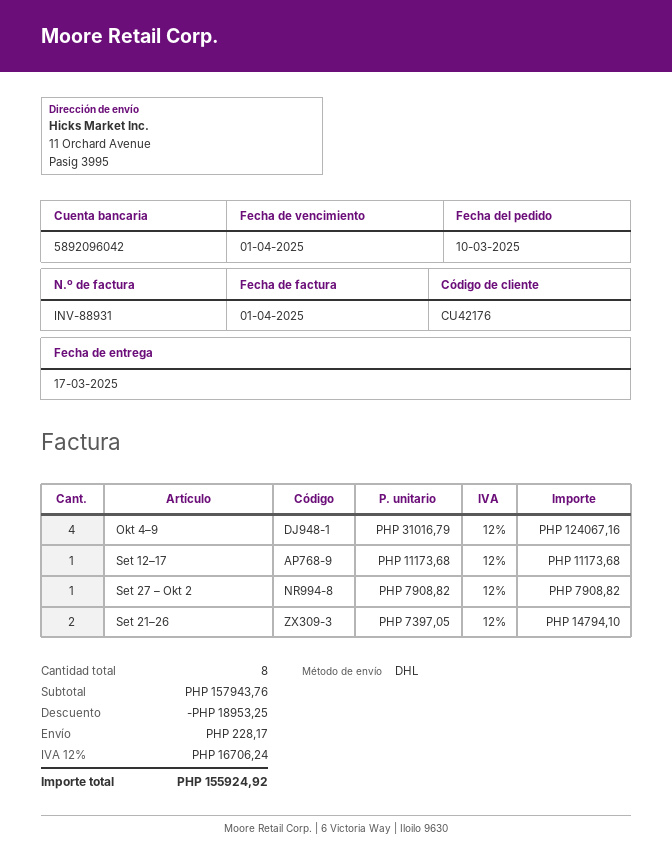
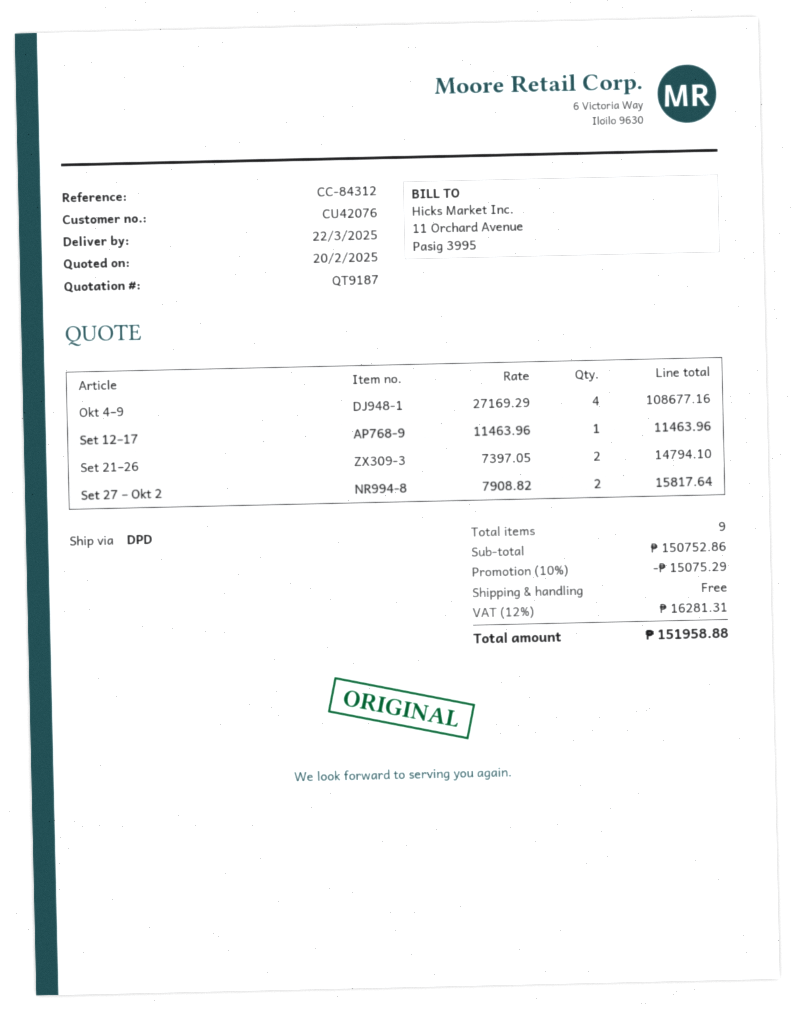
delivery date: 2025-03-17 -> 2025-03-22
customer number: CU42176 -> CU42076
shipping method: DHL -> DPD
Okt 4–9: 4 x 31016.79 = 124067.16 -> 4 x 27169.29 = 108677.16
Set 12–17: 1 x 11173.68 = 11173.68 -> 1 x 11463.96 = 11463.96
Set 27 – Okt 2: 1 x 7908.82 = 7908.82 -> 2 x 7908.82 = 15817.64
total quantity: 8 -> 9
subtotal: 157943.76 -> 150752.86
discount: 18953.25 -> 15075.29
shipping: 228.17 -> 0.00
tax: 12% = 16706.24 -> 12% = 16281.31
total: 155924.92 -> 151958.88

